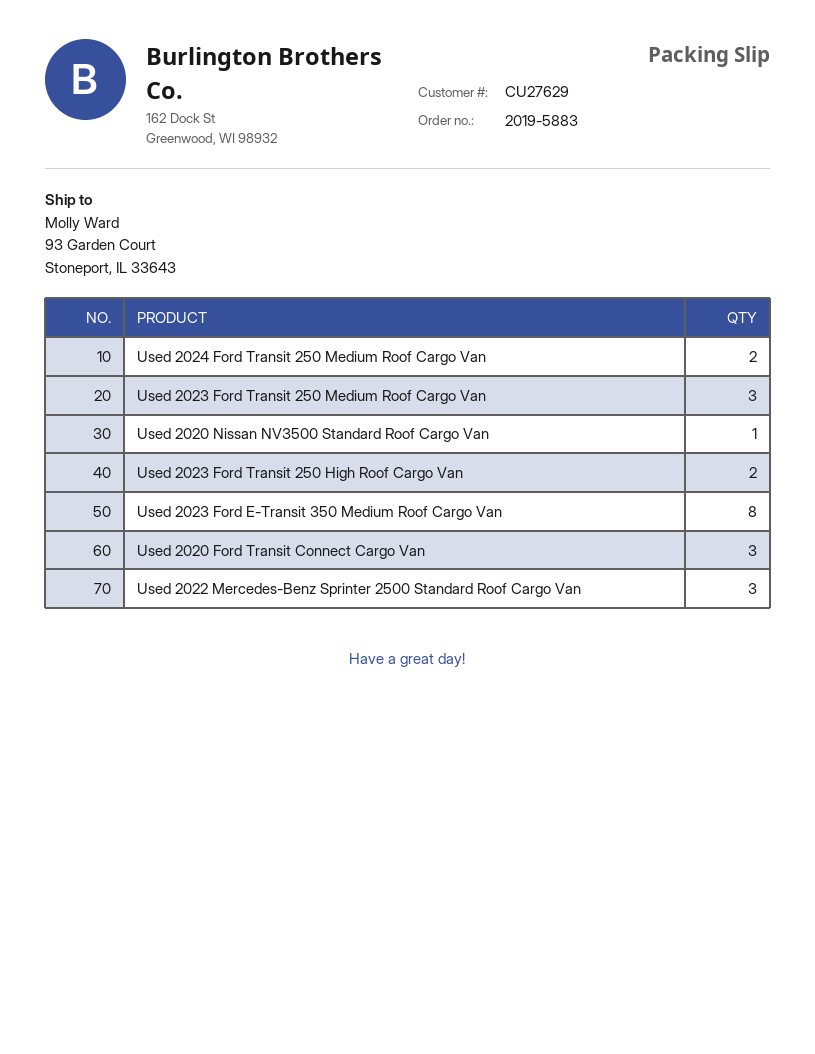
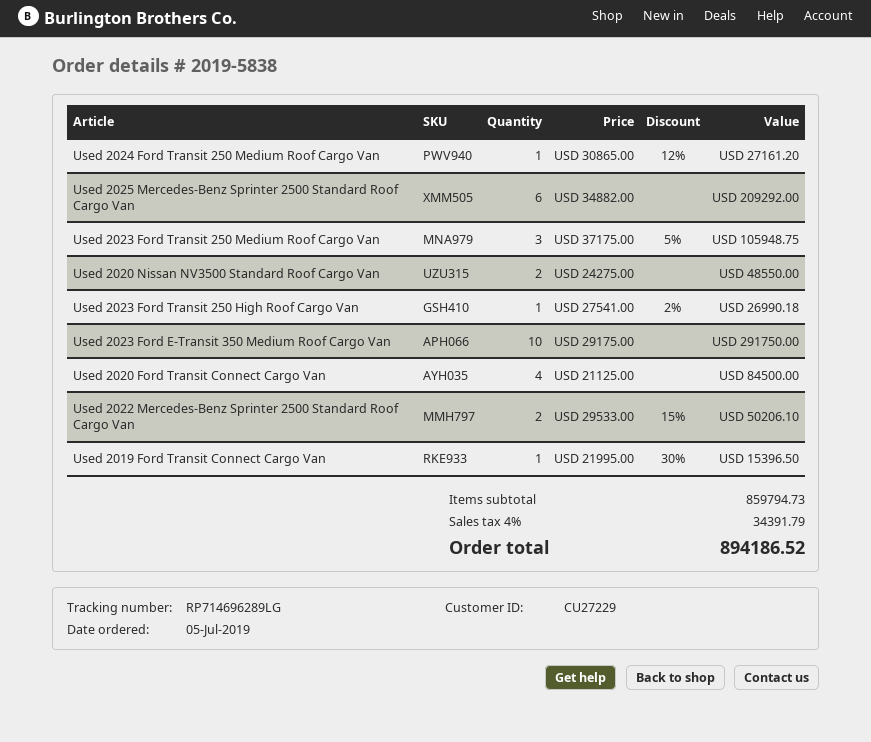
order number: 2019-5883 -> 2019-5838
customer number: CU27629 -> CU27229
Used 2024 Ford Transit 250 Medium Roof Cargo Van: 2 -> 1
Used 2020 Nissan NV3500 Standard Roof Cargo Van: 1 -> 2
Used 2023 Ford Transit 250 High Roof Cargo Van: 2 -> 1
Used 2023 Ford E-Transit 350 Medium Roof Cargo Van: 8 -> 10
Used 2020 Ford Transit Connect Cargo Van: 3 -> 4
Used 2022 Mercedes-Benz Sprinter 2500 Standard Roof Cargo Van: 3 -> 2
Used 2025 Mercedes-Benz Sprinter 2500 Standard Roof Cargo Van: none -> 6
Used 2019 Ford Transit Connect Cargo Van: none -> 1

